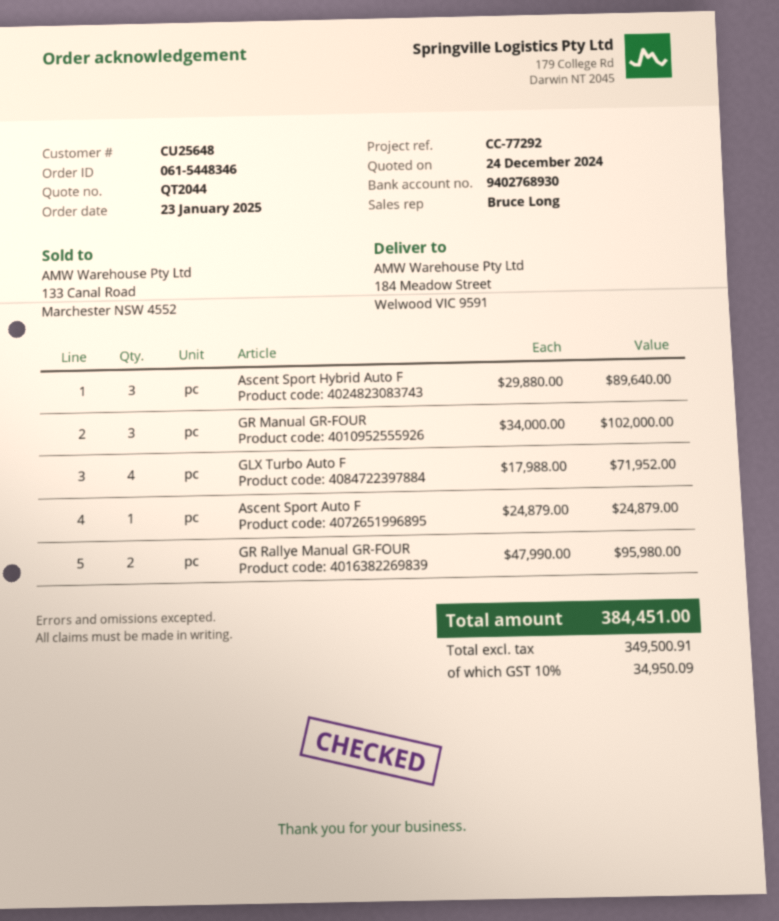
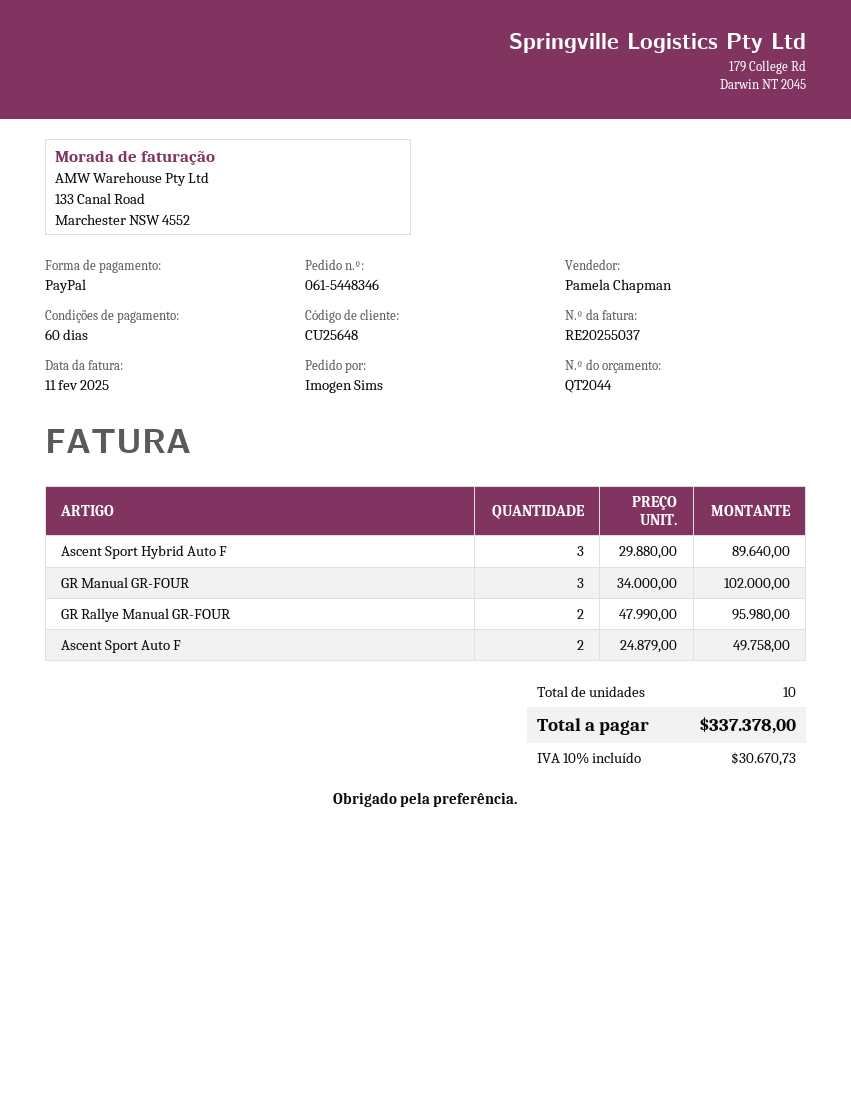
sales rep: Bruce Long -> Pamela Chapman
GLX Turbo Auto F: 4 x 17988.00 = 71952.00 -> none
Ascent Sport Auto F: 1 x 24879.00 = 24879.00 -> 2 x 24879.00 = 49758.00
tax: 10% = 34950.09 -> 10% = 30670.73
total: 384451.00 -> 337378.00

